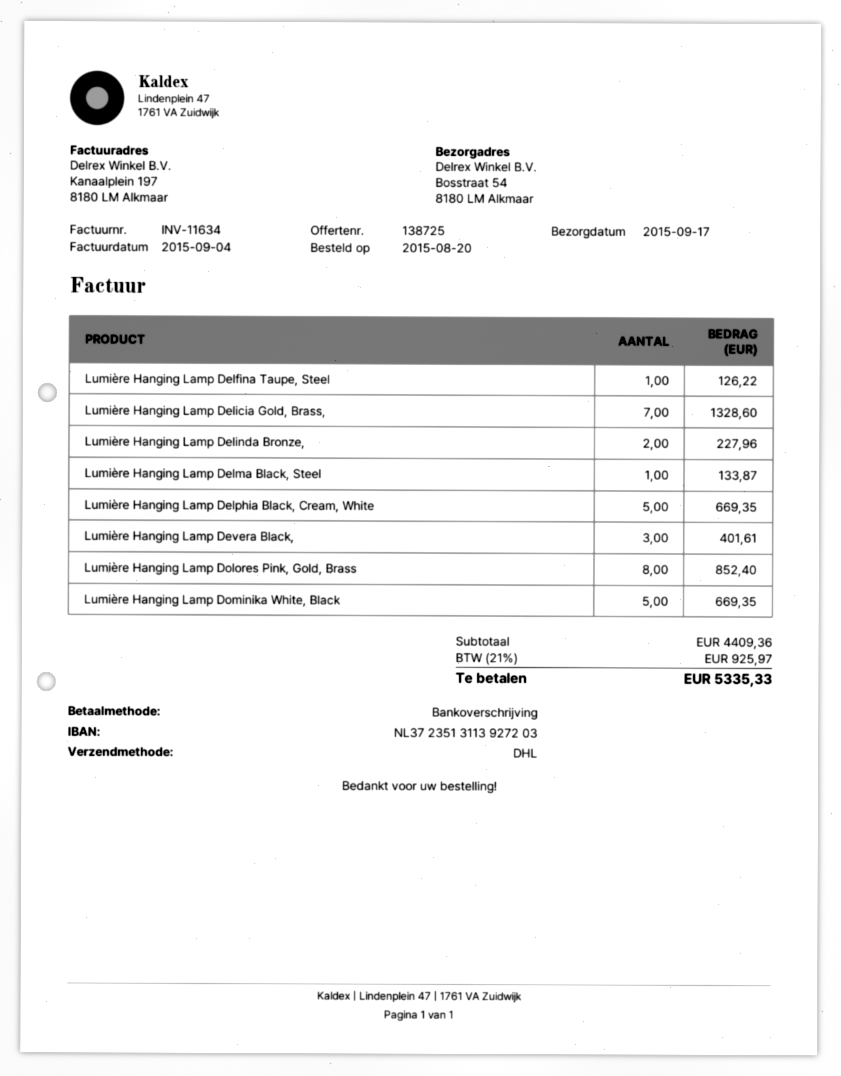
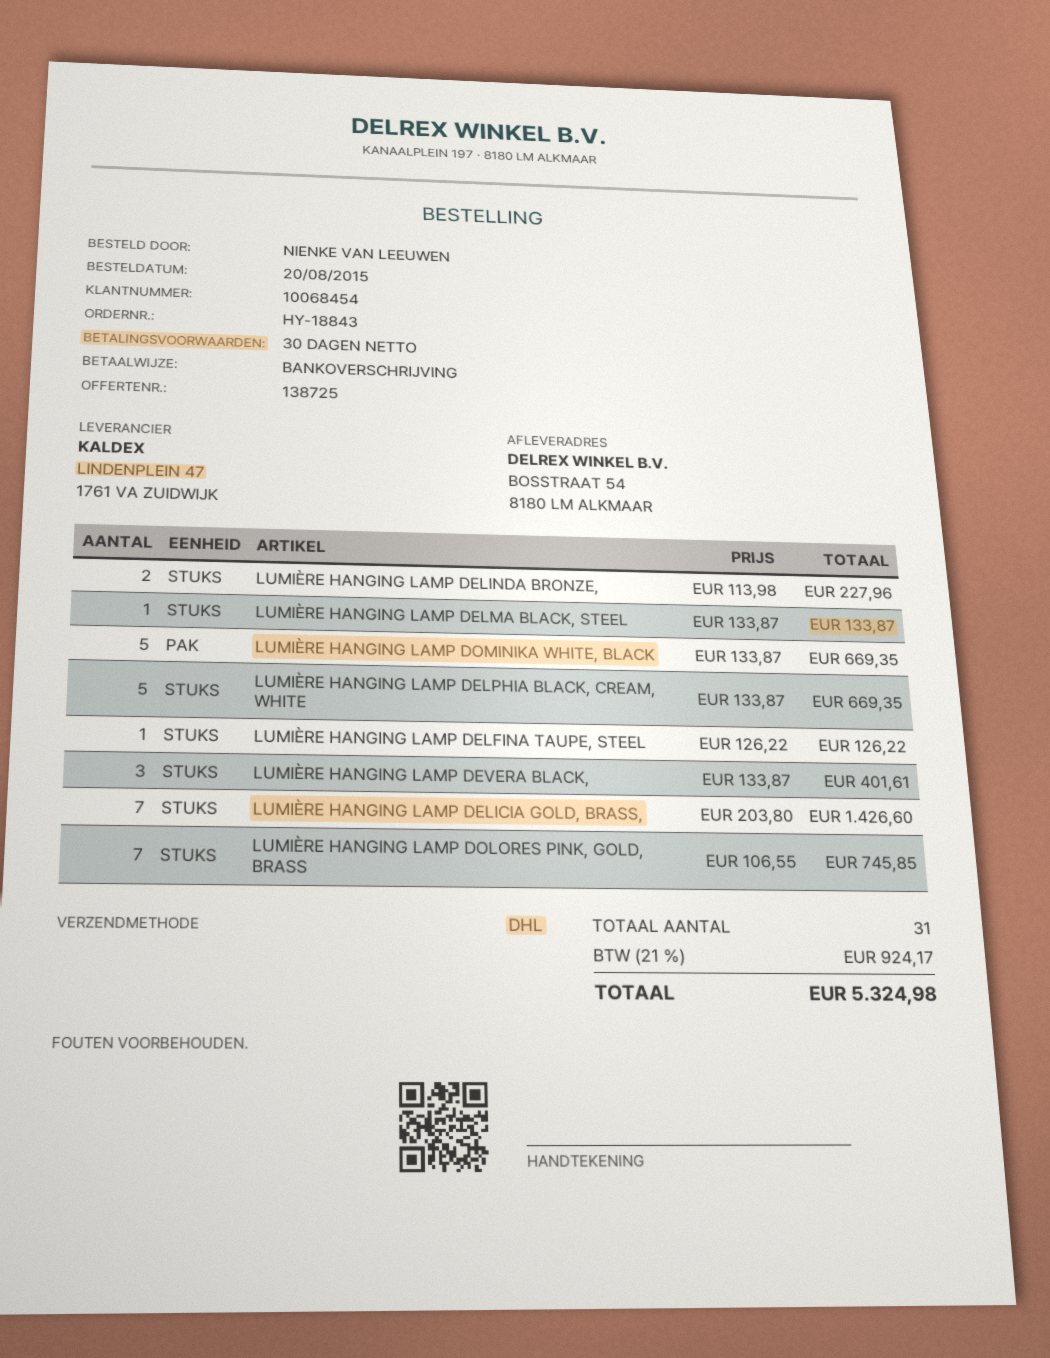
Lumière Hanging Lamp Delicia Gold, Brass,: 7 for 1328.60 -> 7 for 1426.60
Lumière Hanging Lamp Dolores Pink, Gold, Brass: 8 for 852.40 -> 7 for 745.85
tax: 21% = 925.97 -> 21% = 924.17
total: 5335.33 -> 5324.98

